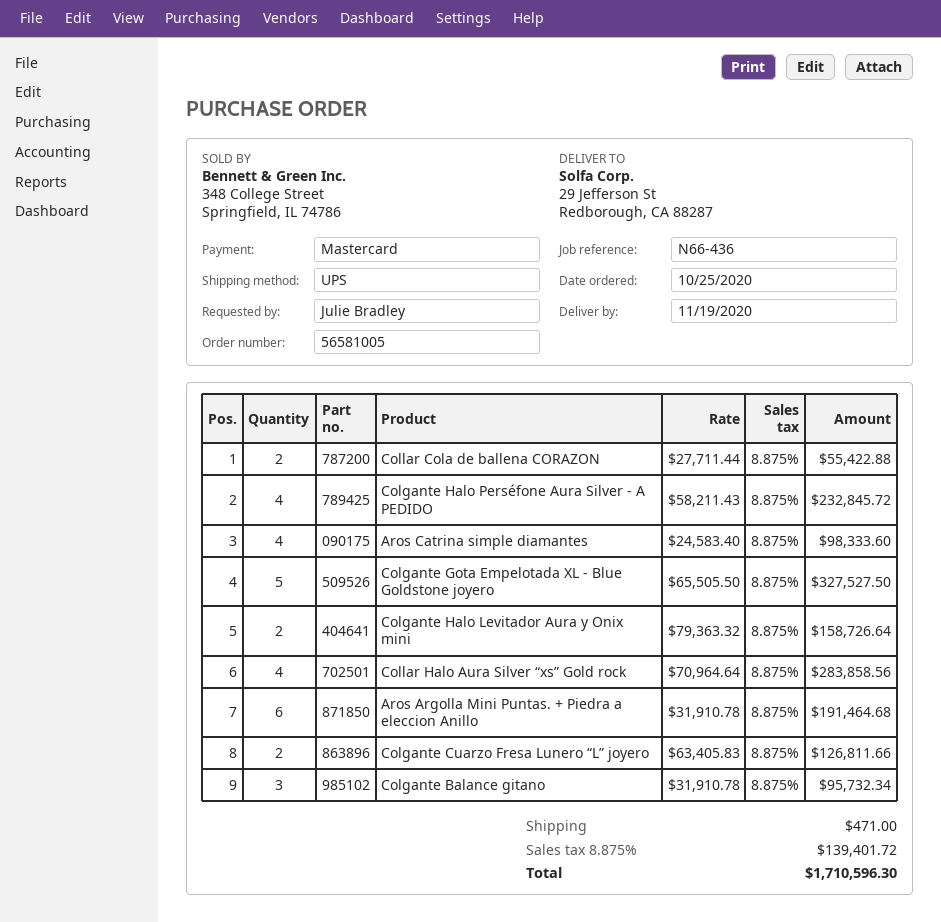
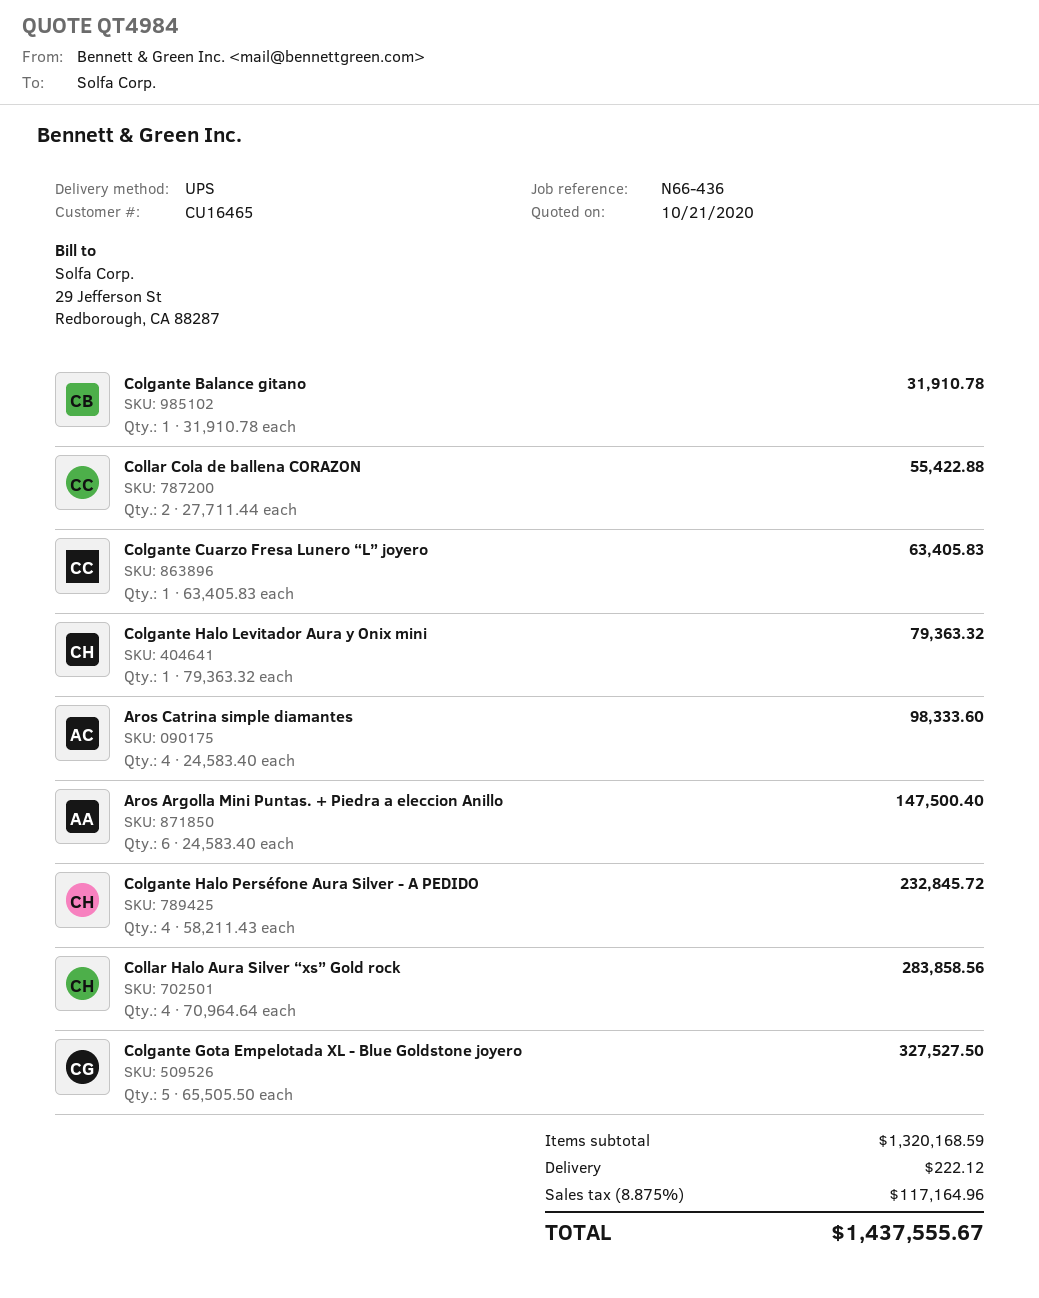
Colgante Halo Levitador Aura y Onix mini: 2 x 79363.32 = 158726.64 -> 1 x 79363.32 = 79363.32
Aros Argolla Mini Puntas. + Piedra a eleccion Anillo: 6 x 31910.78 = 191464.68 -> 6 x 24583.40 = 147500.40
Colgante Cuarzo Fresa Lunero “L” joyero: 2 x 63405.83 = 126811.66 -> 1 x 63405.83 = 63405.83
Colgante Balance gitano: 3 x 31910.78 = 95732.34 -> 1 x 31910.78 = 31910.78
shipping: 471.00 -> 222.12
tax: 8.875% = 139401.72 -> 8.875% = 117164.96
total: 1710596.30 -> 1437555.67

